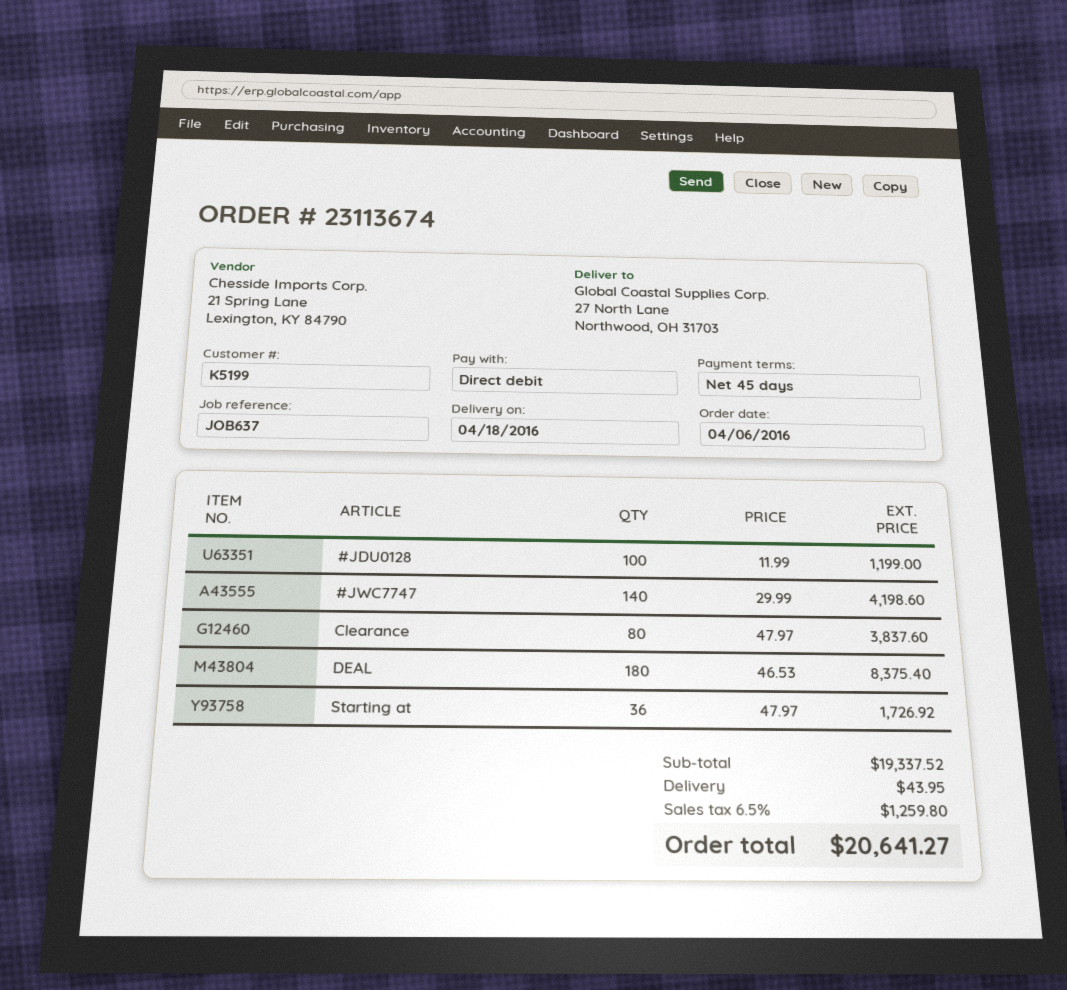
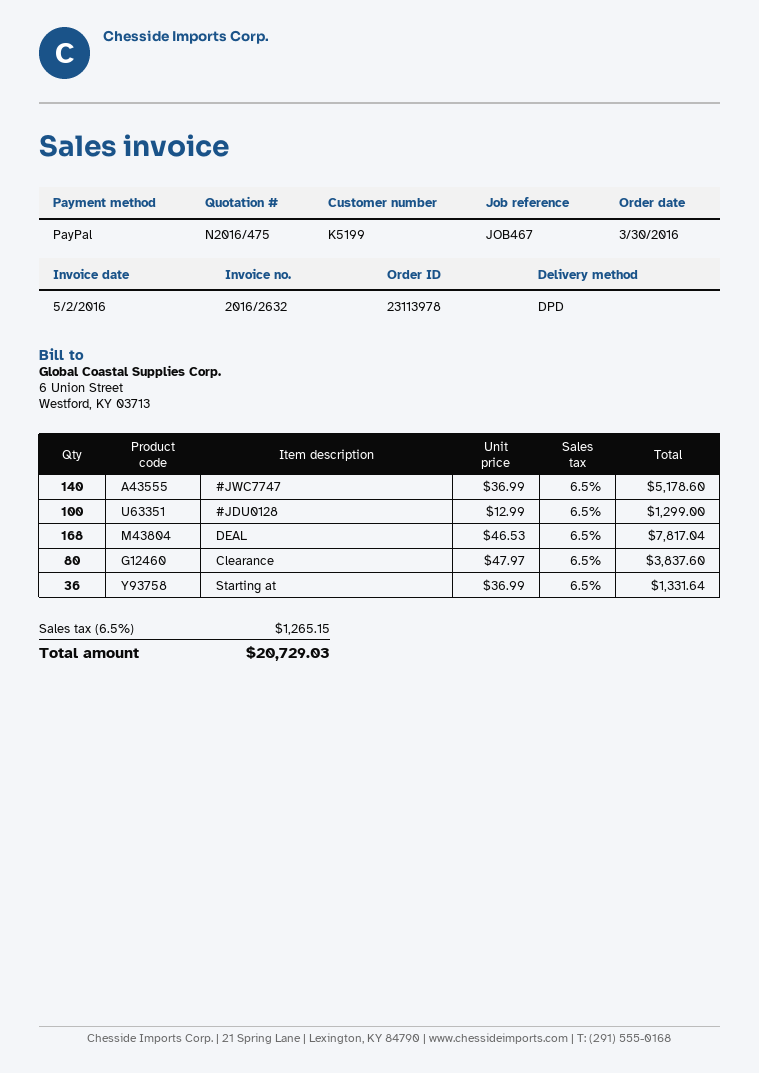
order number: 23113674 -> 23113978
order date: 2016-04-06 -> 2016-03-30
reference: JOB637 -> JOB467
payment method: direct debit -> PayPal
#JDU0128: 100 x 11.99 = 1199.00 -> 100 x 12.99 = 1299.00
#JWC7747: 140 x 29.99 = 4198.60 -> 140 x 36.99 = 5178.60
DEAL: 180 x 46.53 = 8375.40 -> 168 x 46.53 = 7817.04
Starting at: 36 x 47.97 = 1726.92 -> 36 x 36.99 = 1331.64
shipping: 43.95 -> none
tax: 6.5% = 1259.80 -> 6.5% = 1265.15
total: 20641.27 -> 20729.03

